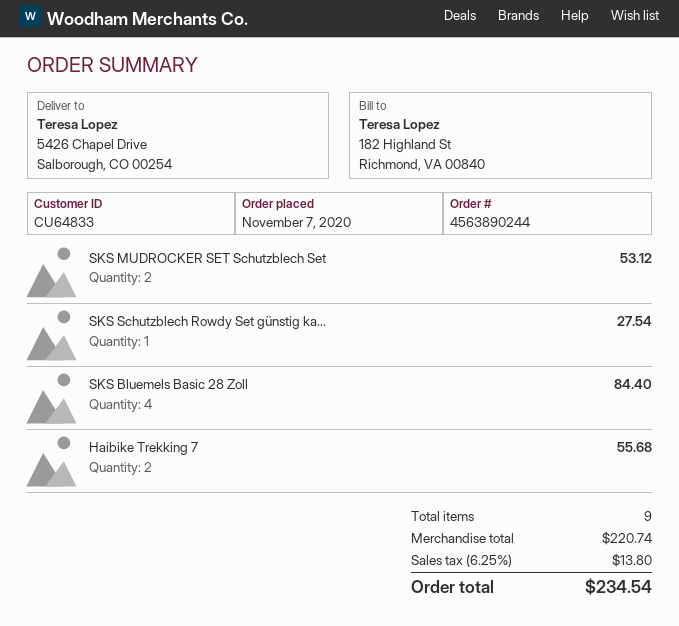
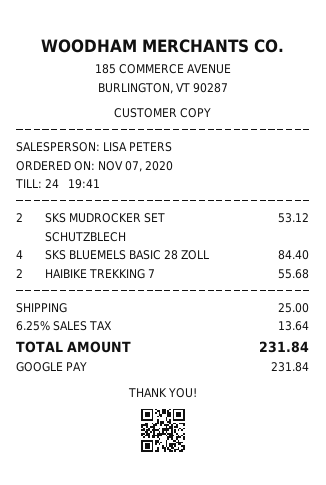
SKS Schutzblech Rowdy Set günstig ka...: 1 for 27.54 -> none
shipping: none -> 25.00
tax: 6.25% = 13.80 -> 6.25% = 13.64
total: 234.54 -> 231.84

